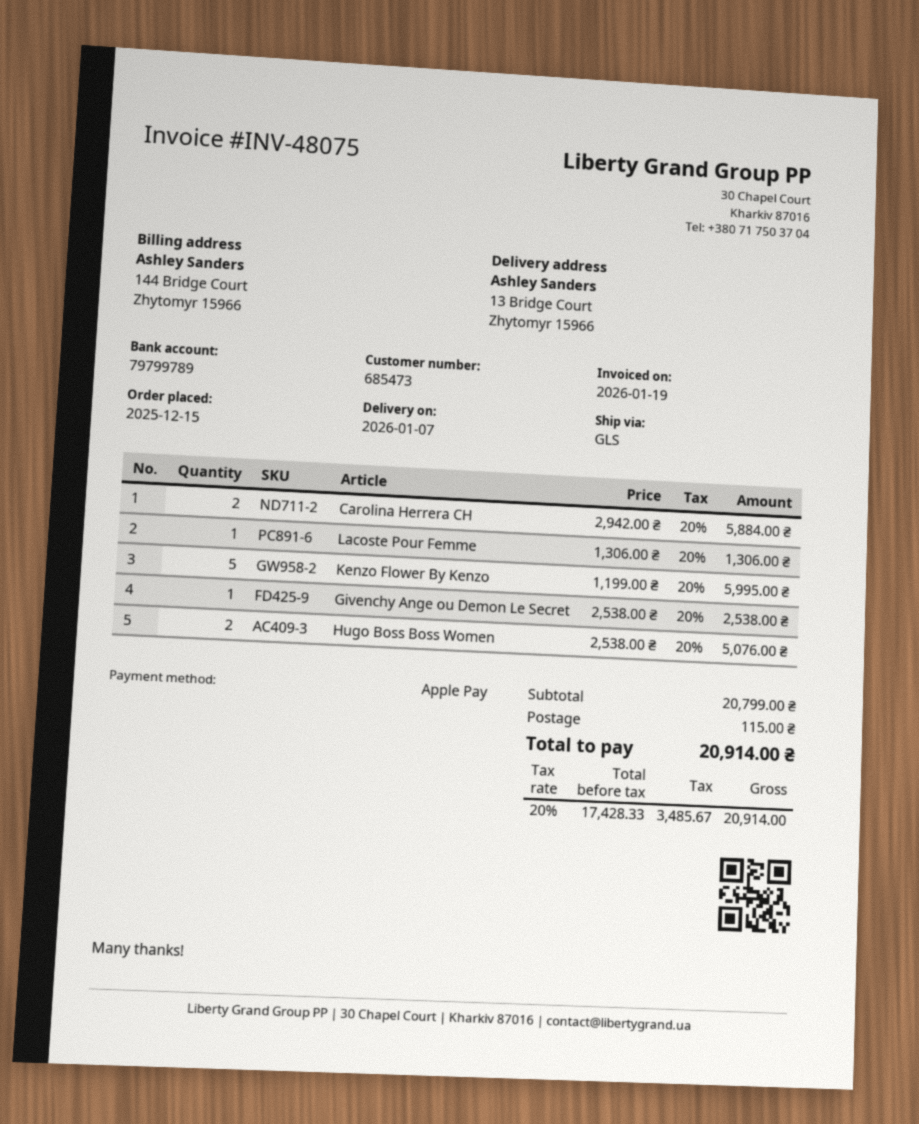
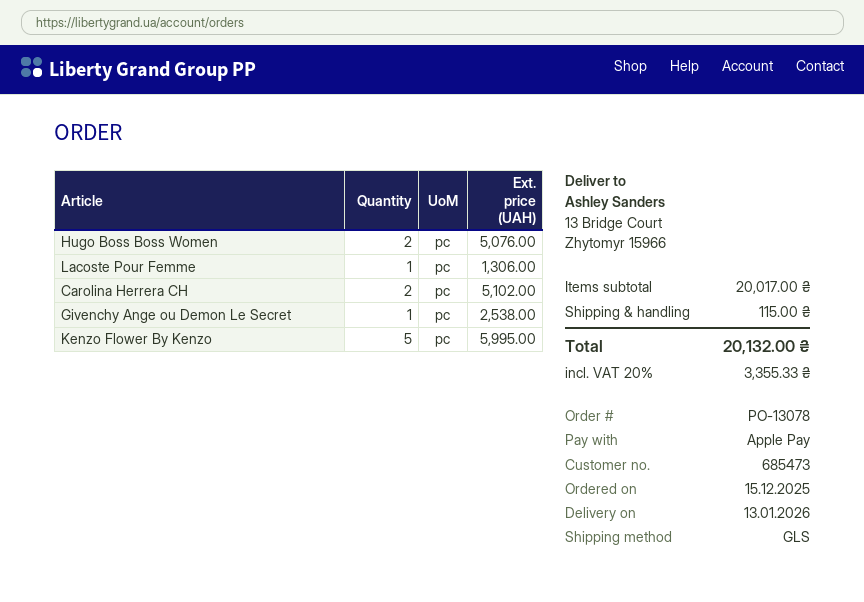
delivery date: 2026-01-07 -> 2026-01-13
Carolina Herrera CH: 2 for 5884.00 -> 2 for 5102.00
subtotal: 20799.00 -> 20017.00
tax: 20% = 3485.67 -> 20% = 3355.33
total: 20914.00 -> 20132.00

